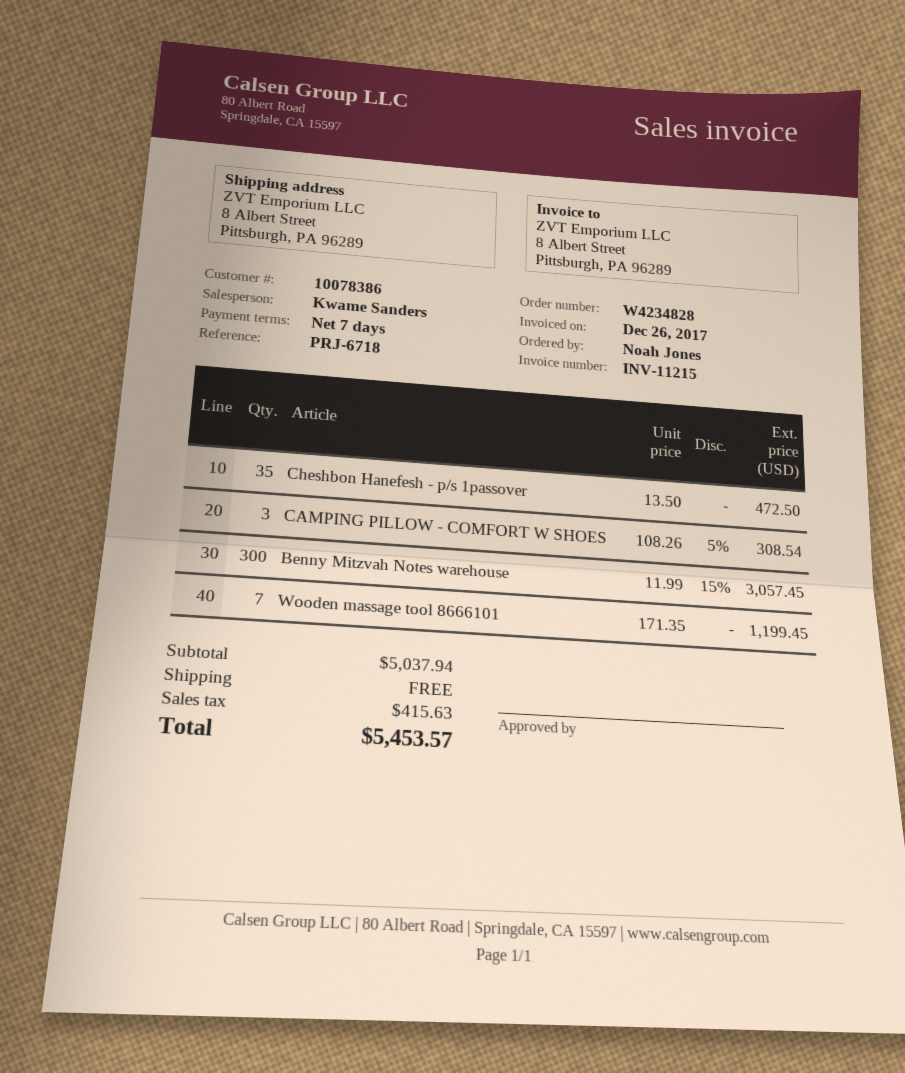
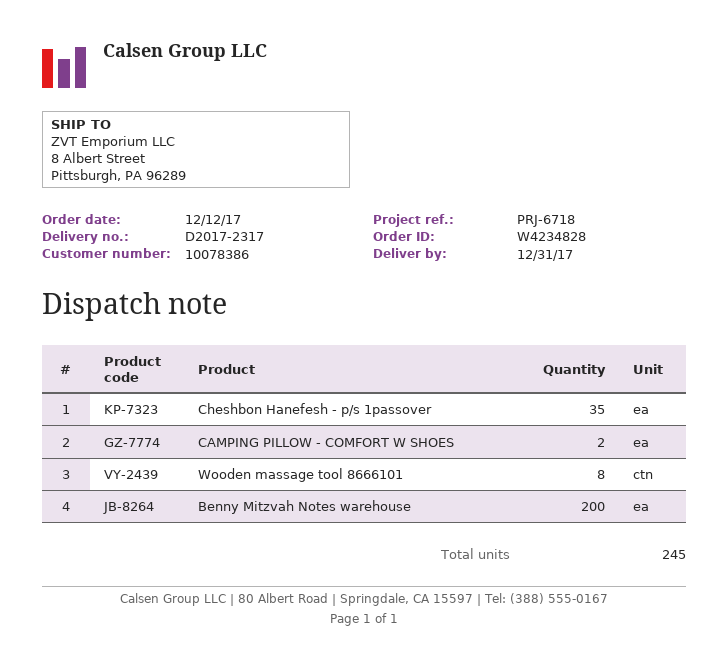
CAMPING PILLOW - COMFORT W SHOES: 3 -> 2
Benny Mitzvah Notes warehouse: 300 -> 200
Wooden massage tool 8666101: 7 -> 8

